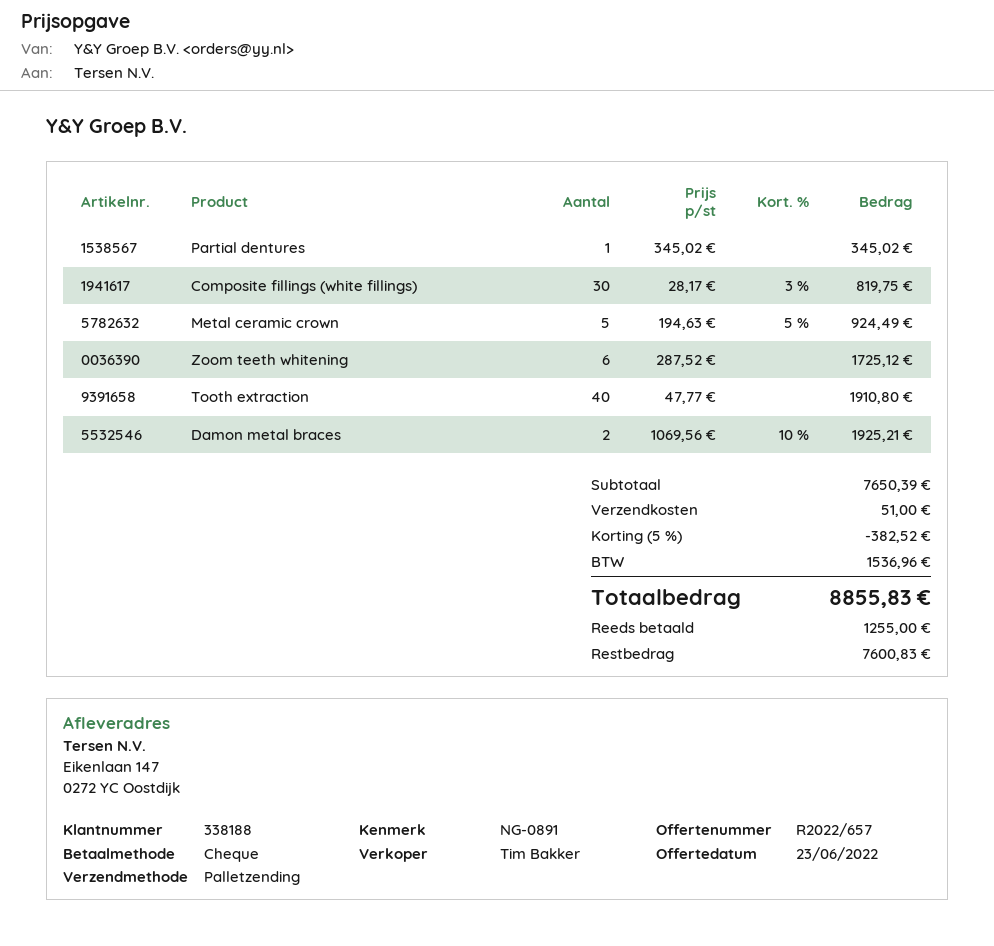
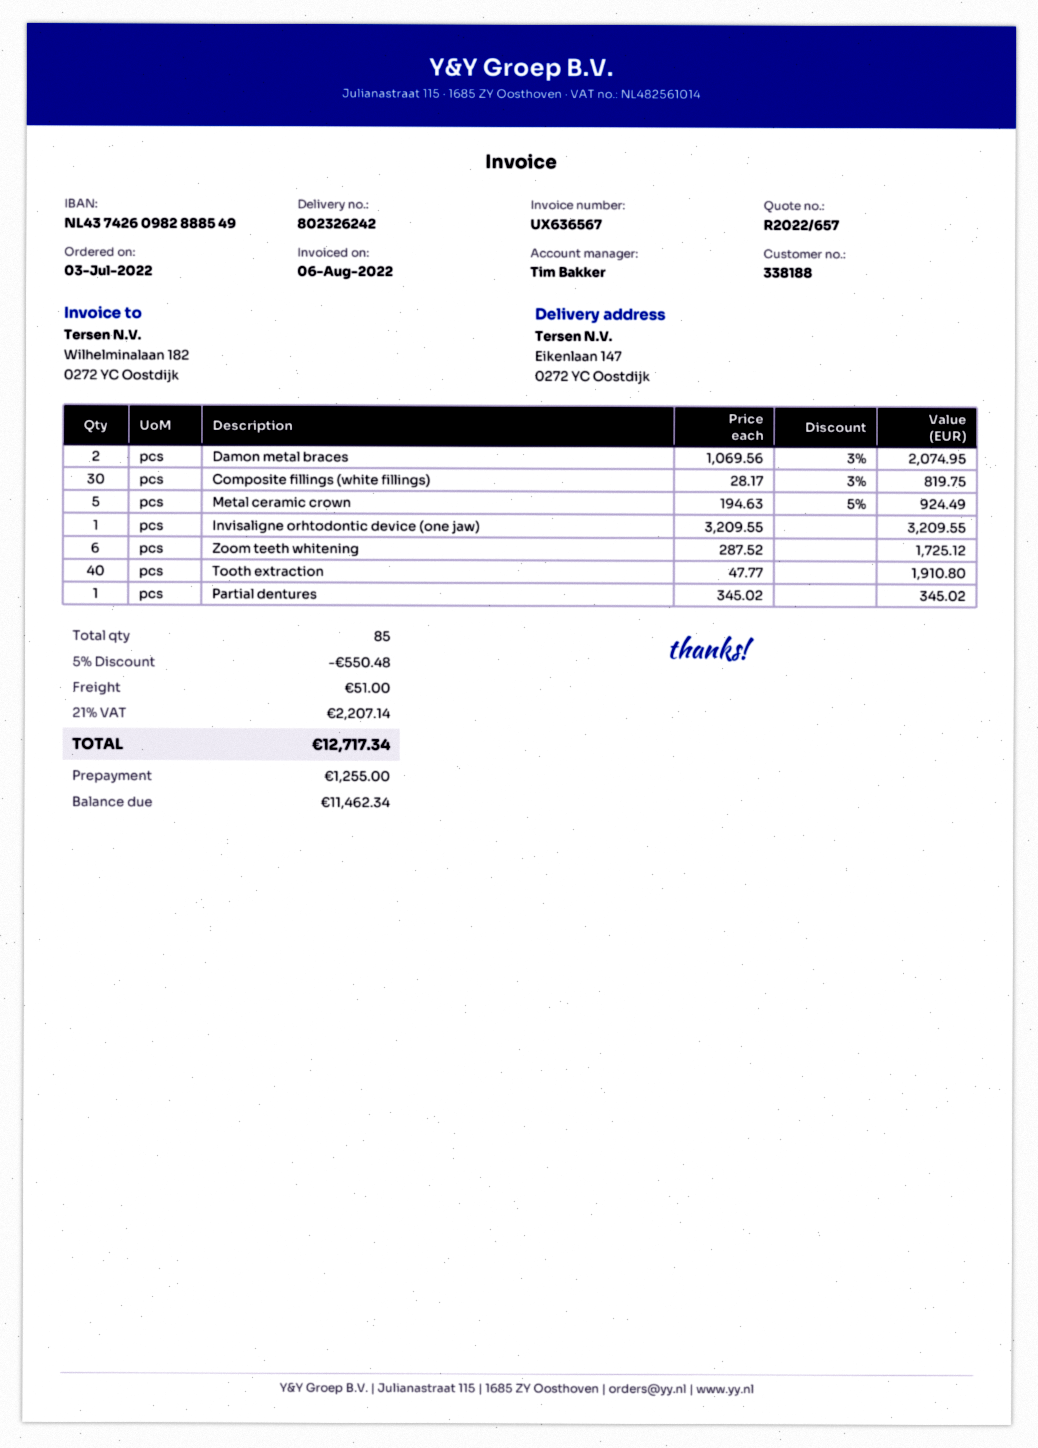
Damon metal braces: 2 x 1069.56 - 10% = 1925.21 -> 2 x 1069.56 - 3% = 2074.95
Invisaligne orhtodontic device (one jaw): none -> 1 x 3209.55 = 3209.55
discount: 5% = 382.52 -> 5% = 550.48
tax: 1536.96 -> 2207.14
total: 8855.83 -> 12717.34
balance: 7600.83 -> 11462.34

